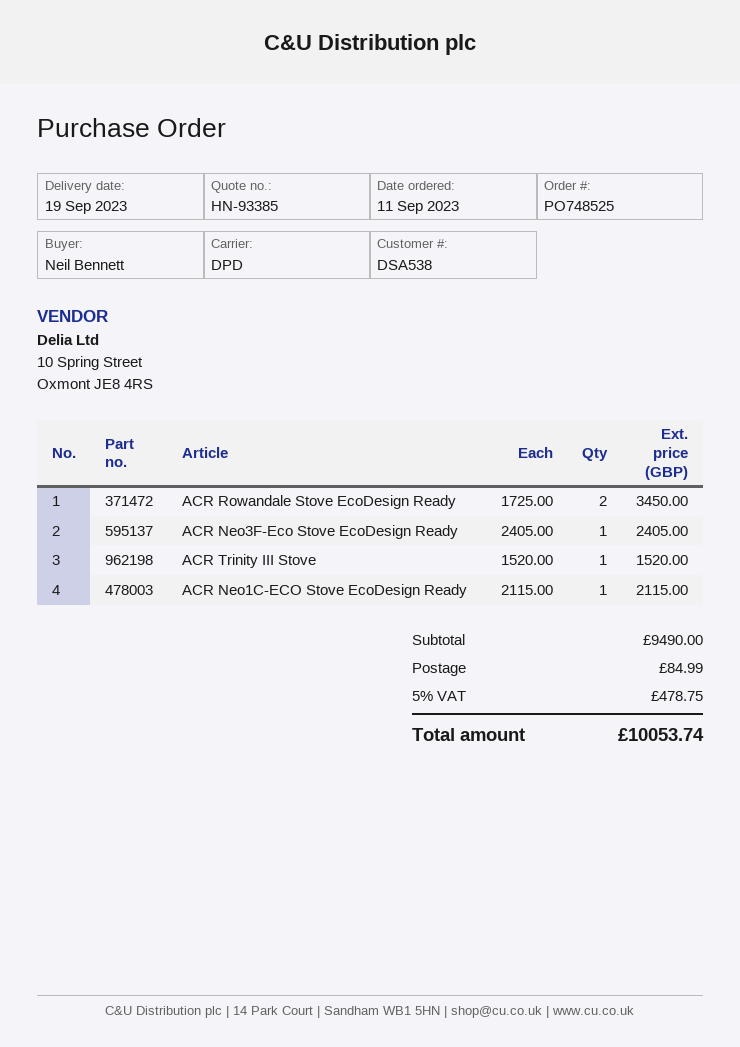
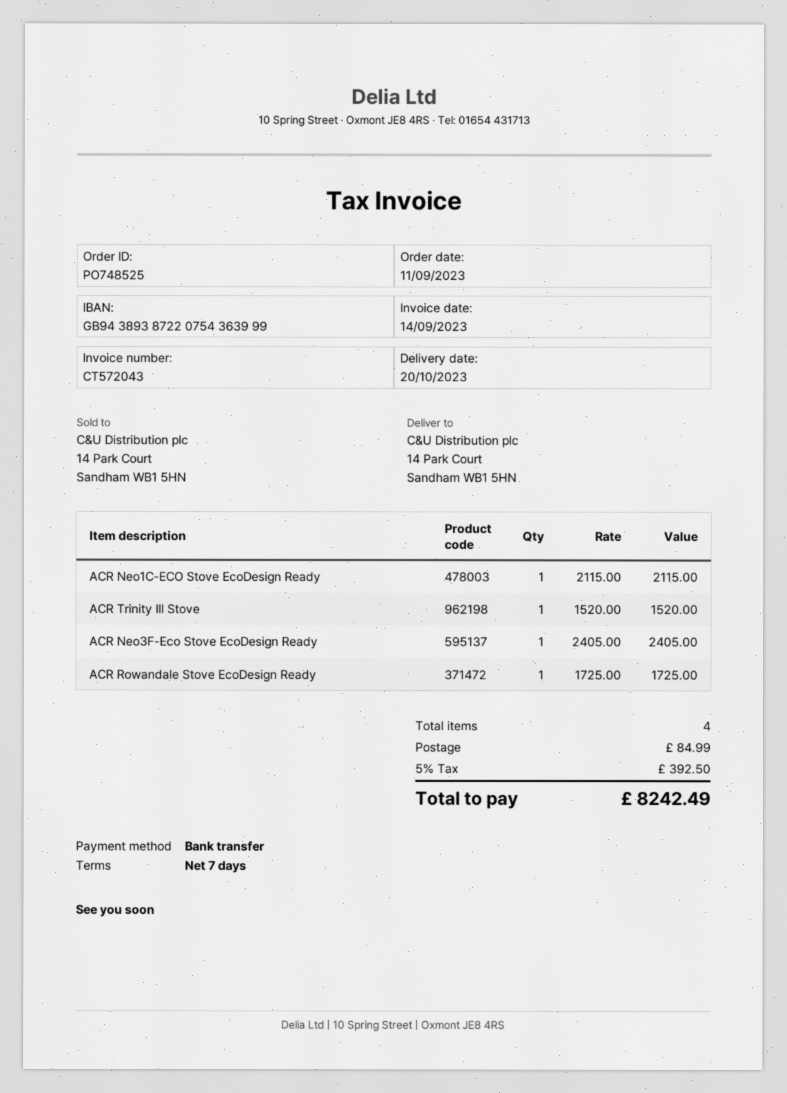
delivery date: 2023-09-19 -> 2023-10-20
ACR Rowandale Stove EcoDesign Ready: 2 x 1725.00 = 3450.00 -> 1 x 1725.00 = 1725.00
tax: 5% = 478.75 -> 5% = 392.50
total: 10053.74 -> 8242.49

